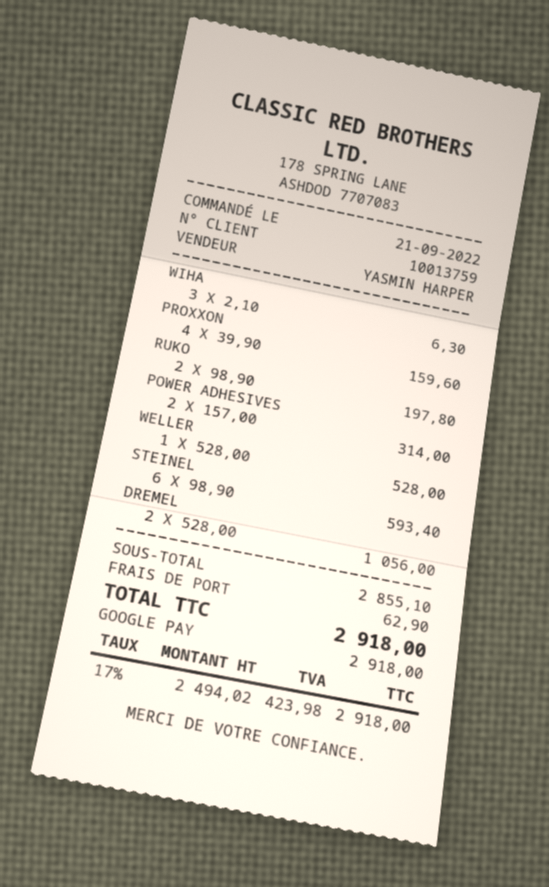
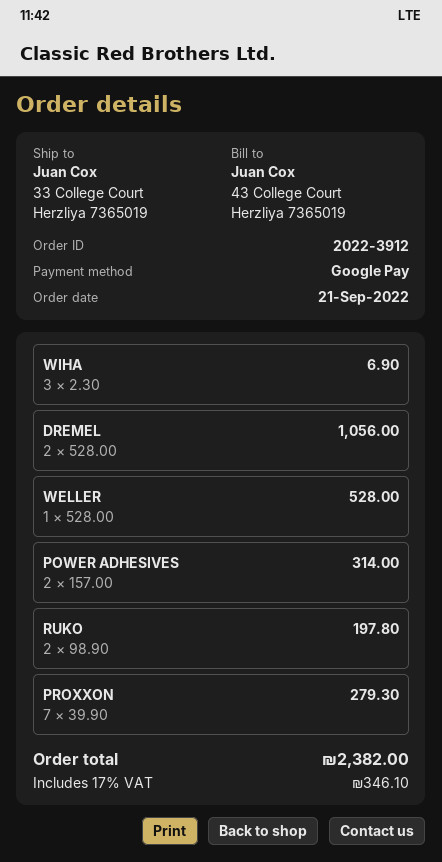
WIHA: 3 x 2.10 = 6.30 -> 3 x 2.30 = 6.90
PROXXON: 4 x 39.90 = 159.60 -> 7 x 39.90 = 279.30
STEINEL: 6 x 98.90 = 593.40 -> none
shipping: 62.90 -> none
tax: 17% = 423.98 -> 17% = 346.10
total: 2918.00 -> 2382.00

